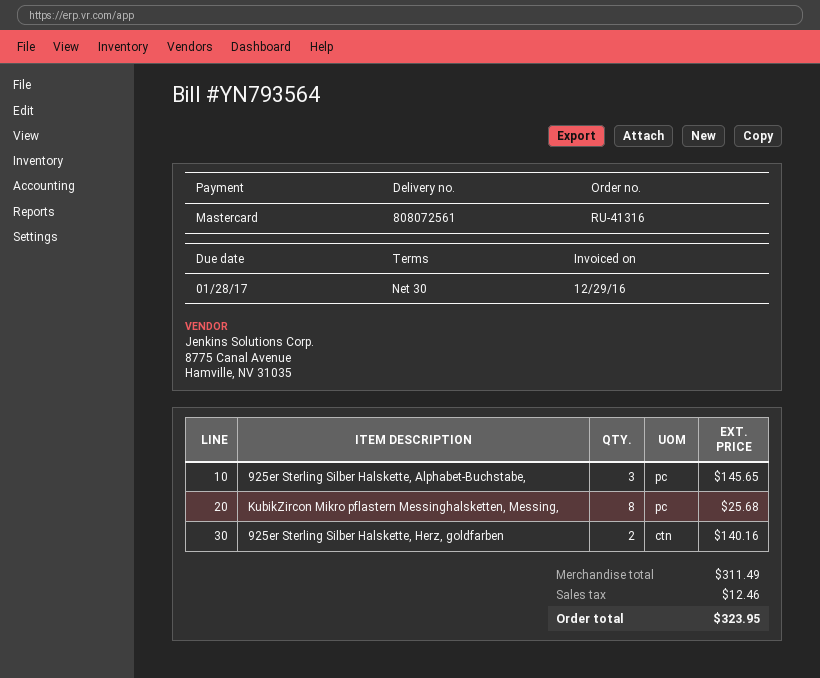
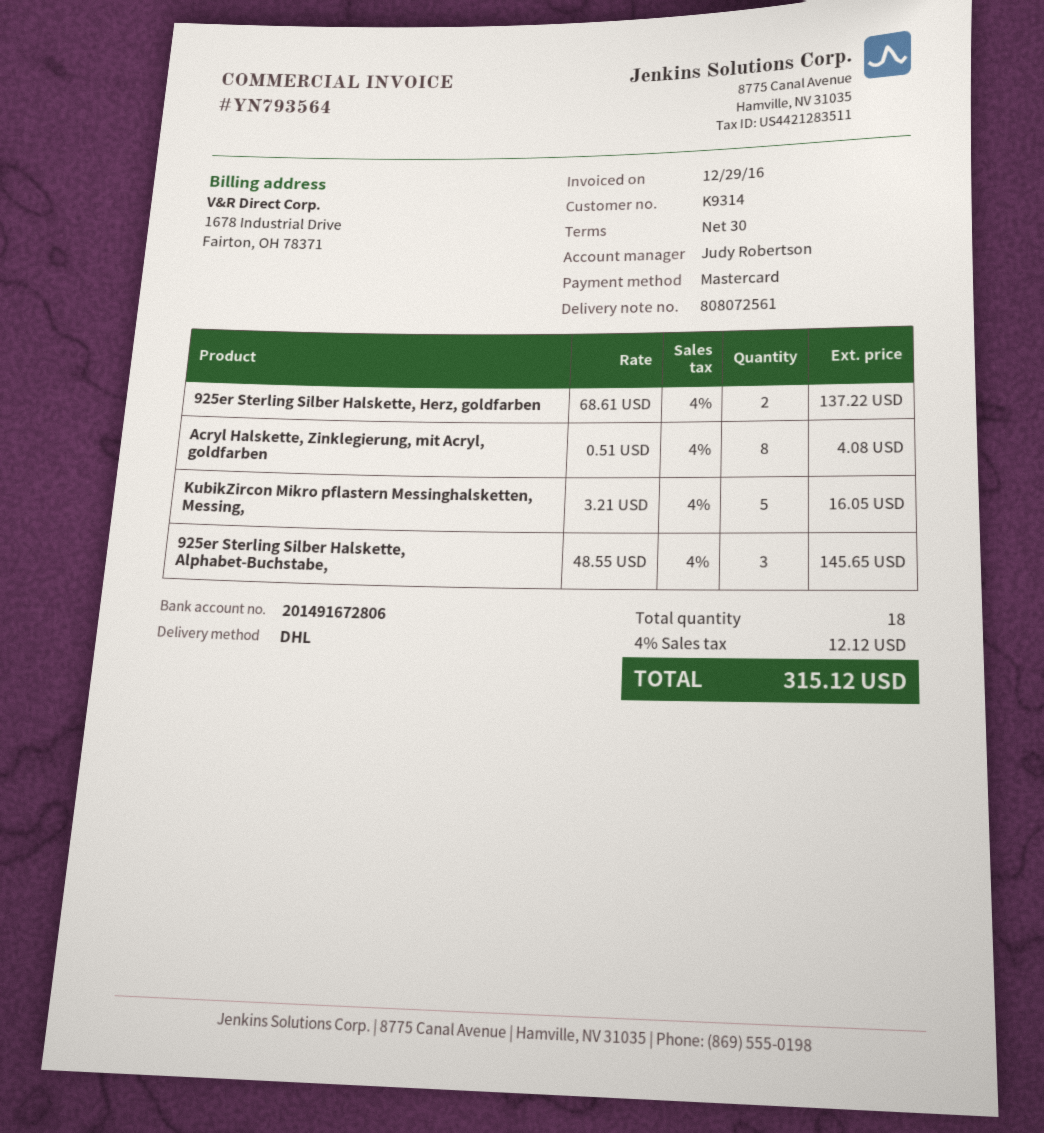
KubikZircon Mikro pflastern Messinghalsketten, Messing,: 8 for 25.68 -> 5 for 16.05
925er Sterling Silber Halskette, Herz, goldfarben: 2 for 140.16 -> 2 for 137.22
Acryl Halskette, Zinklegierung, mit Acryl, goldfarben: none -> 8 for 4.08
tax: 12.46 -> 12.12
total: 323.95 -> 315.12

